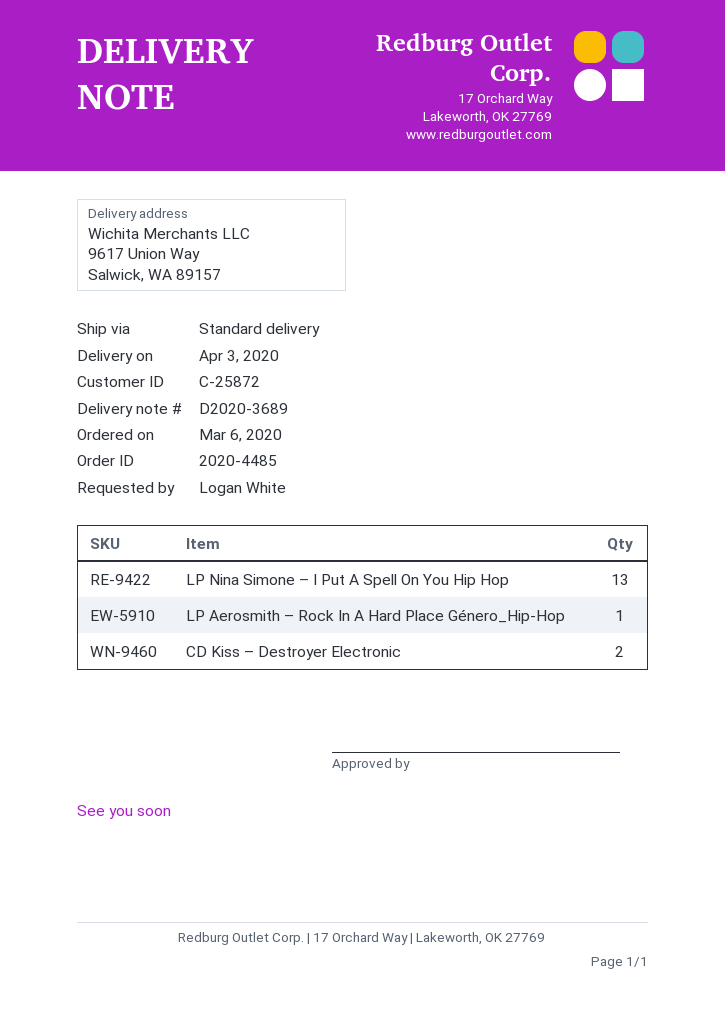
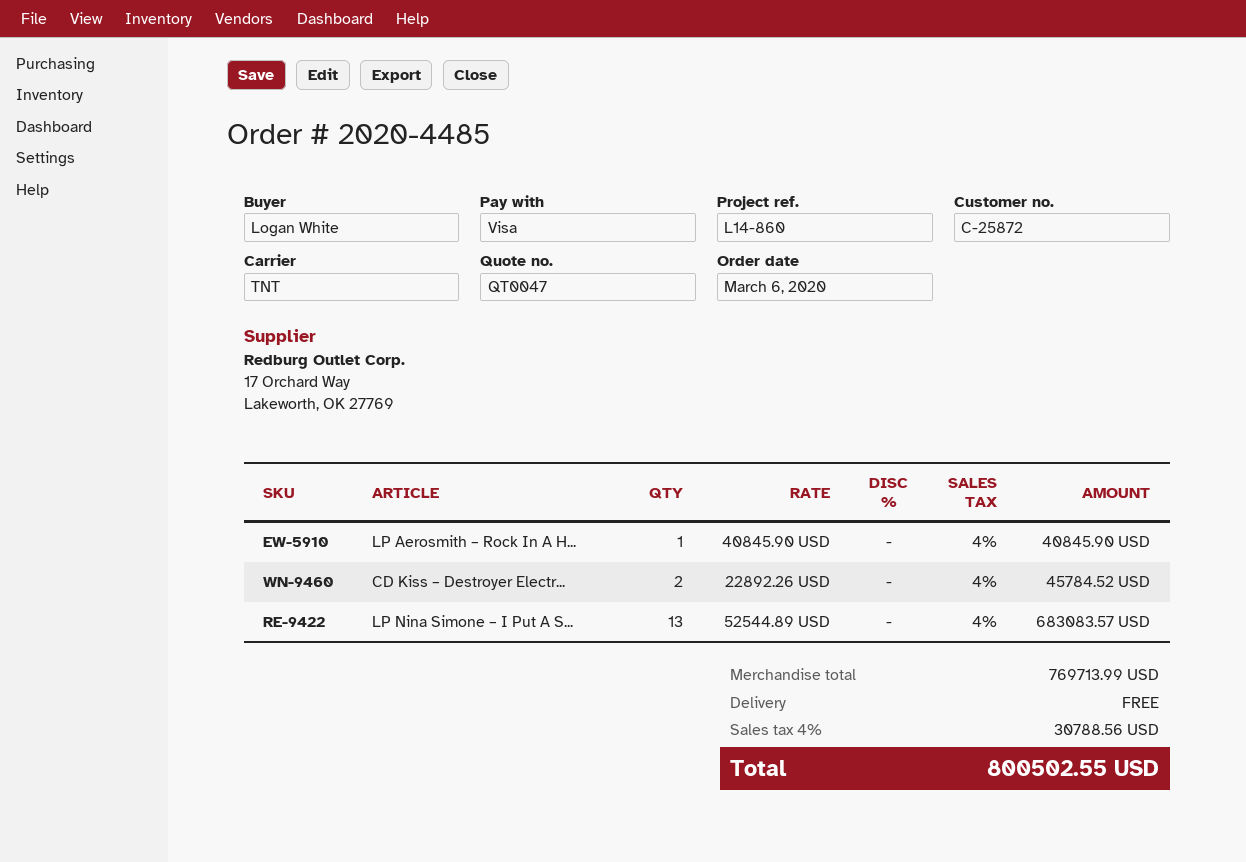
shipping method: standard -> TNT

